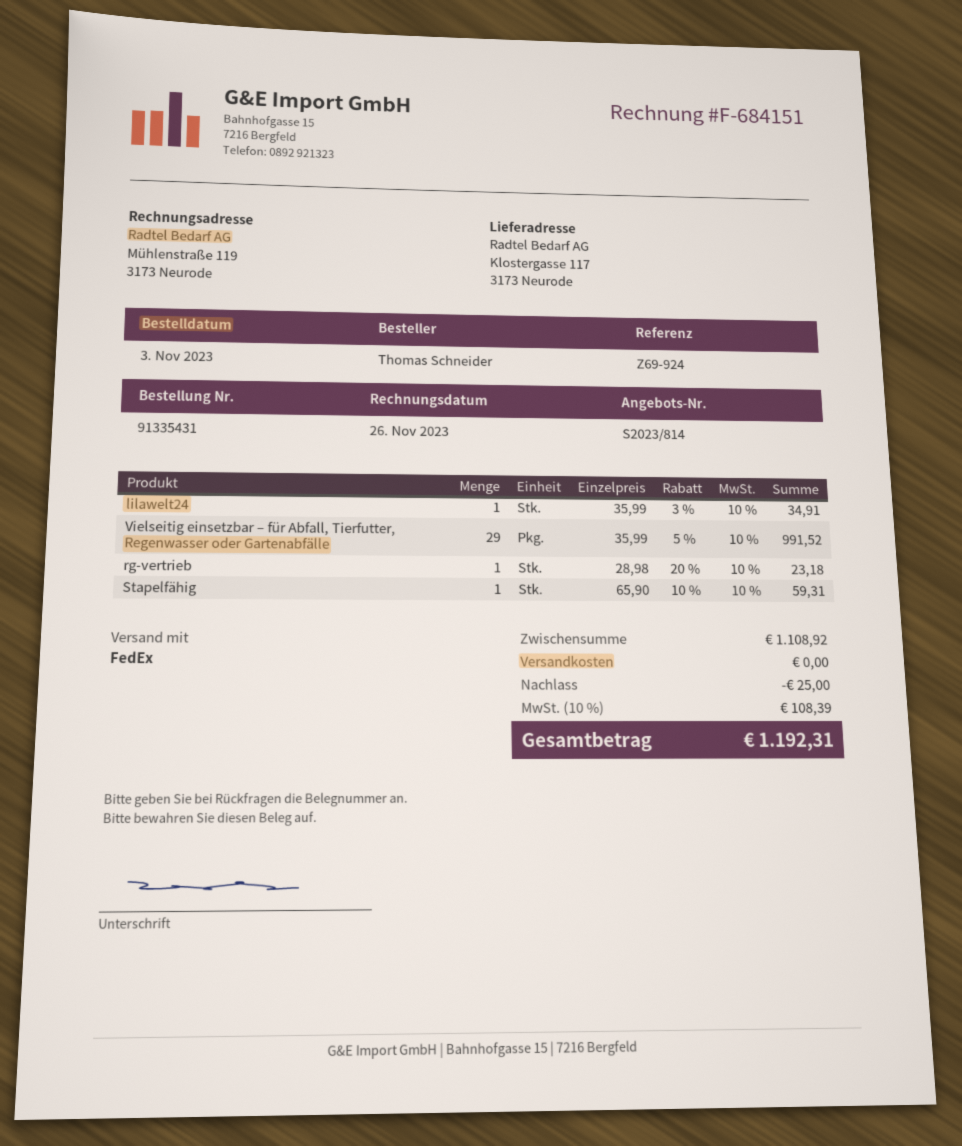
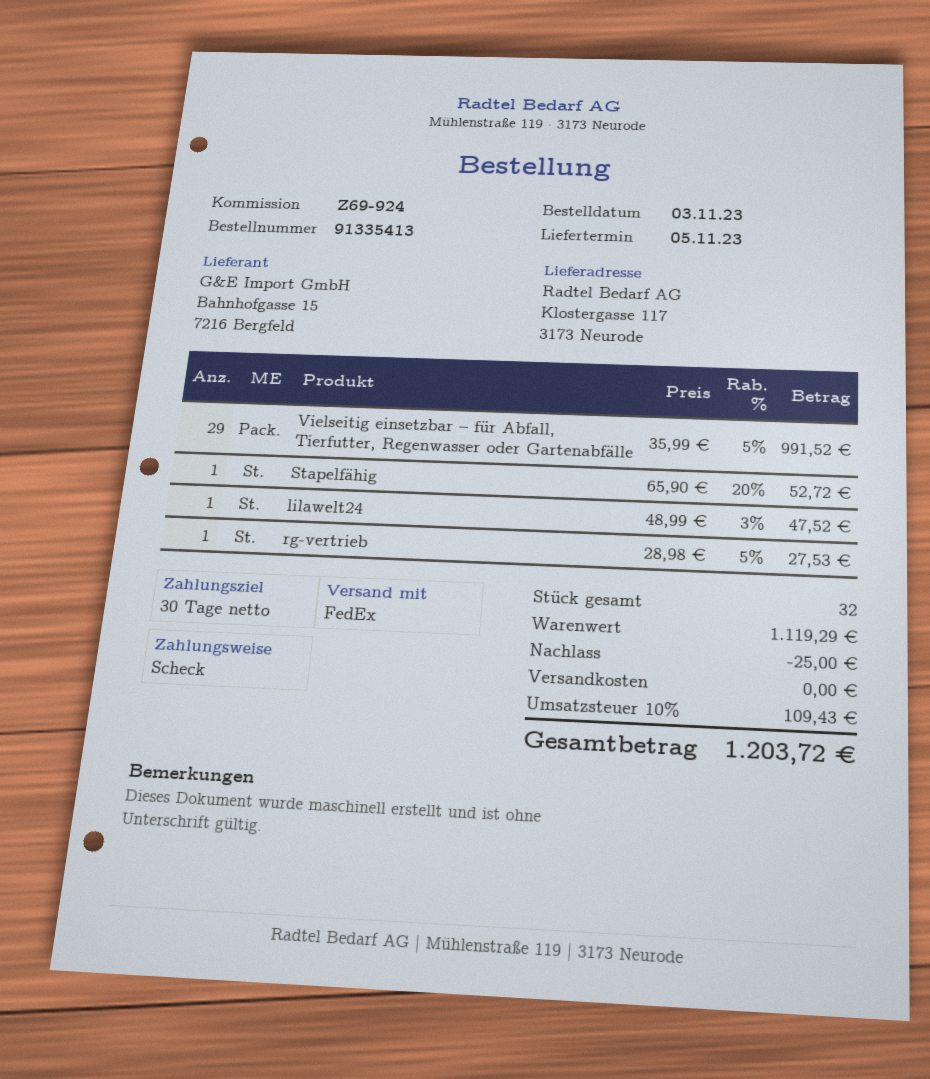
order number: 91335431 -> 91335413
lilawelt24: 1 x 35.99 - 3% = 34.91 -> 1 x 48.99 - 3% = 47.52
rg-vertrieb: 1 x 28.98 - 20% = 23.18 -> 1 x 28.98 - 5% = 27.53
Stapelfähig: 1 x 65.90 - 10% = 59.31 -> 1 x 65.90 - 20% = 52.72
subtotal: 1108.92 -> 1119.29
tax: 10% = 108.39 -> 10% = 109.43
total: 1192.31 -> 1203.72

